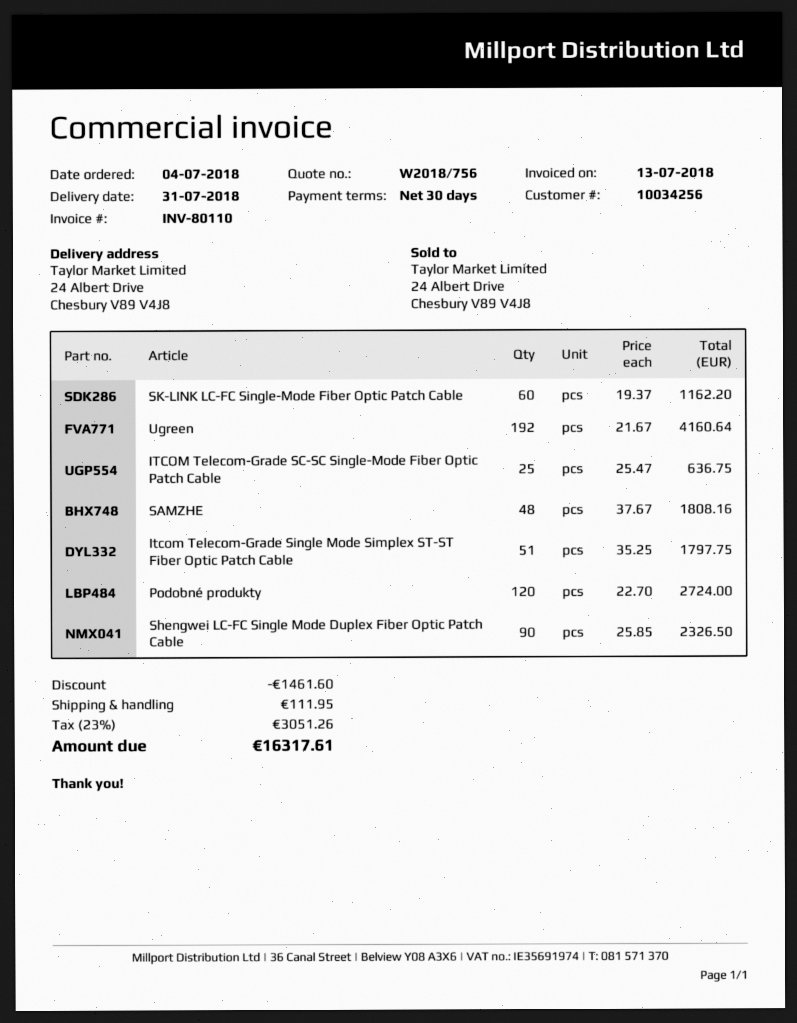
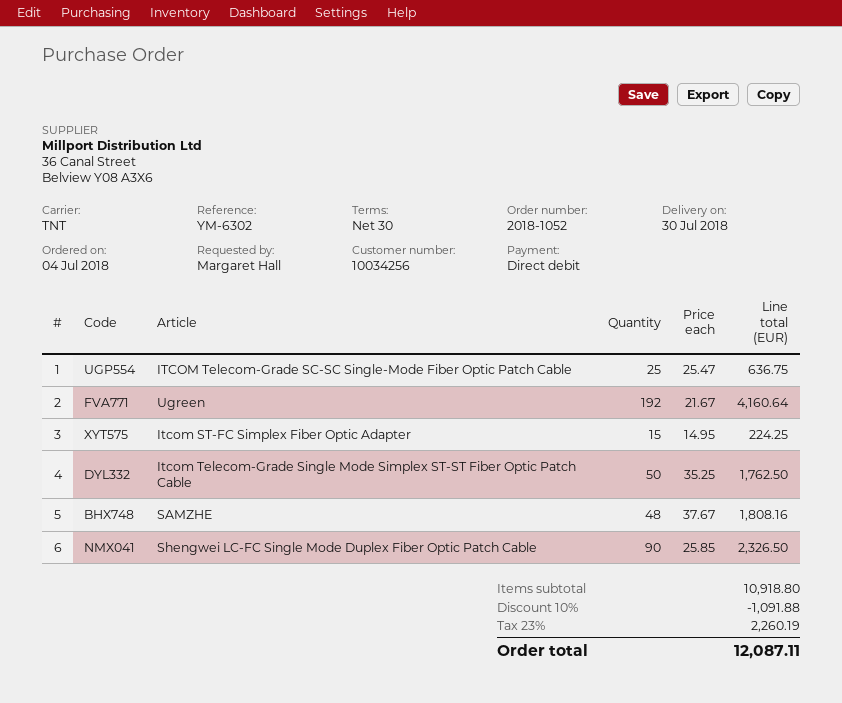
delivery date: 2018-07-31 -> 2018-07-30
SK-LINK LC-FC Single-Mode Fiber Optic Patch Cable: 60 x 19.37 = 1162.20 -> none
Itcom Telecom-Grade Single Mode Simplex ST-ST Fiber Optic Patch Cable: 51 x 35.25 = 1797.75 -> 50 x 35.25 = 1762.50
Podobné produkty: 120 x 22.70 = 2724.00 -> none
Itcom ST-FC Simplex Fiber Optic Adapter: none -> 15 x 14.95 = 224.25
discount: 1461.60 -> 1091.88
shipping: 111.95 -> none
tax: 23% = 3051.26 -> 23% = 2260.19
total: 16317.61 -> 12087.11

